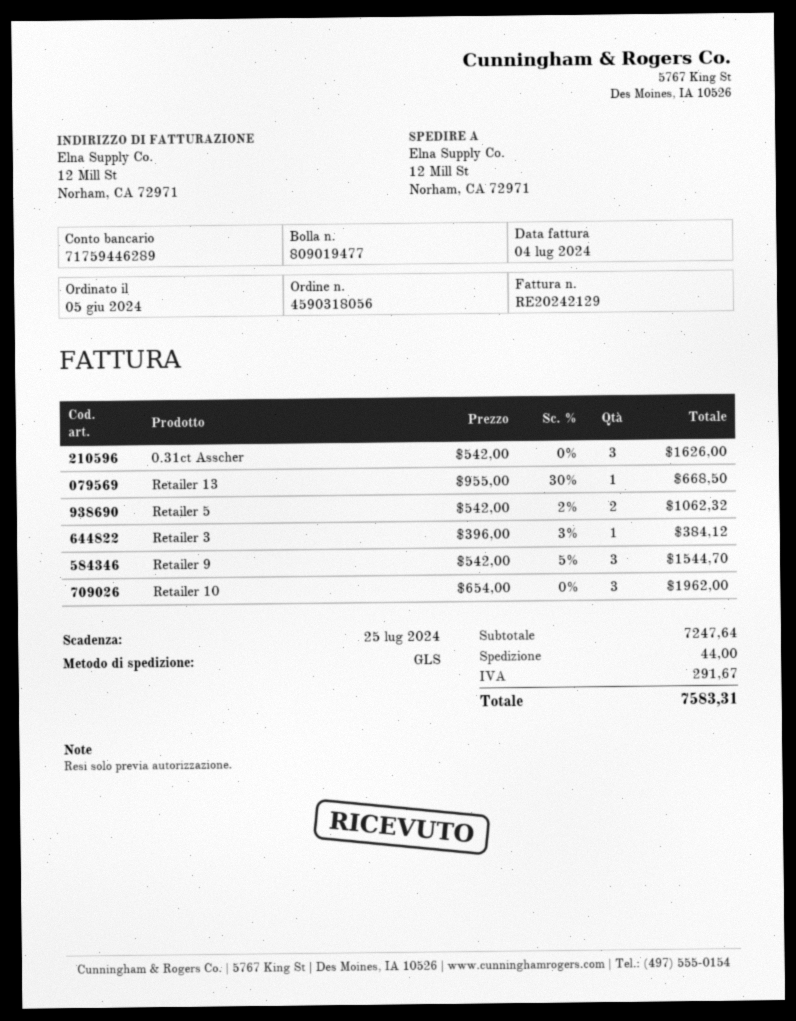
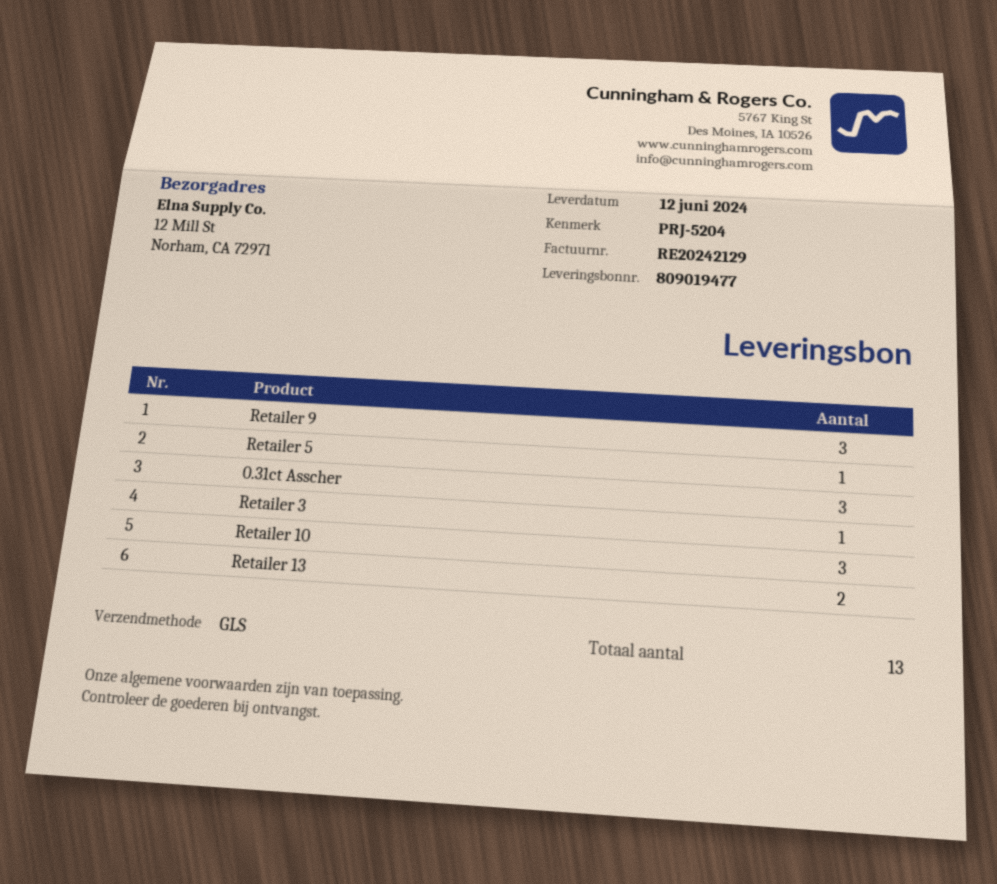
Retailer 13: 1 -> 2
Retailer 5: 2 -> 1

